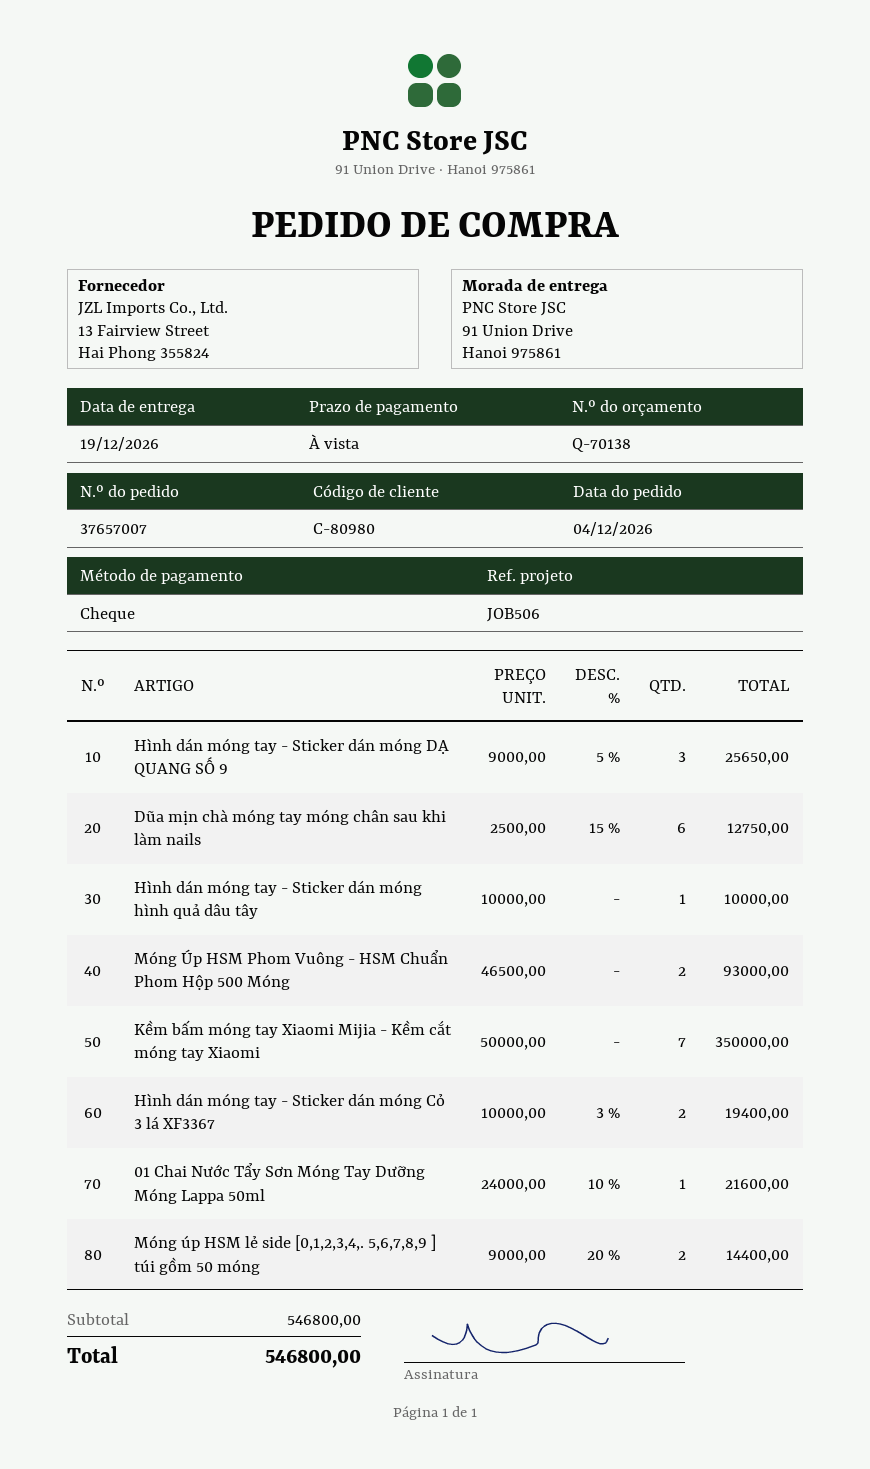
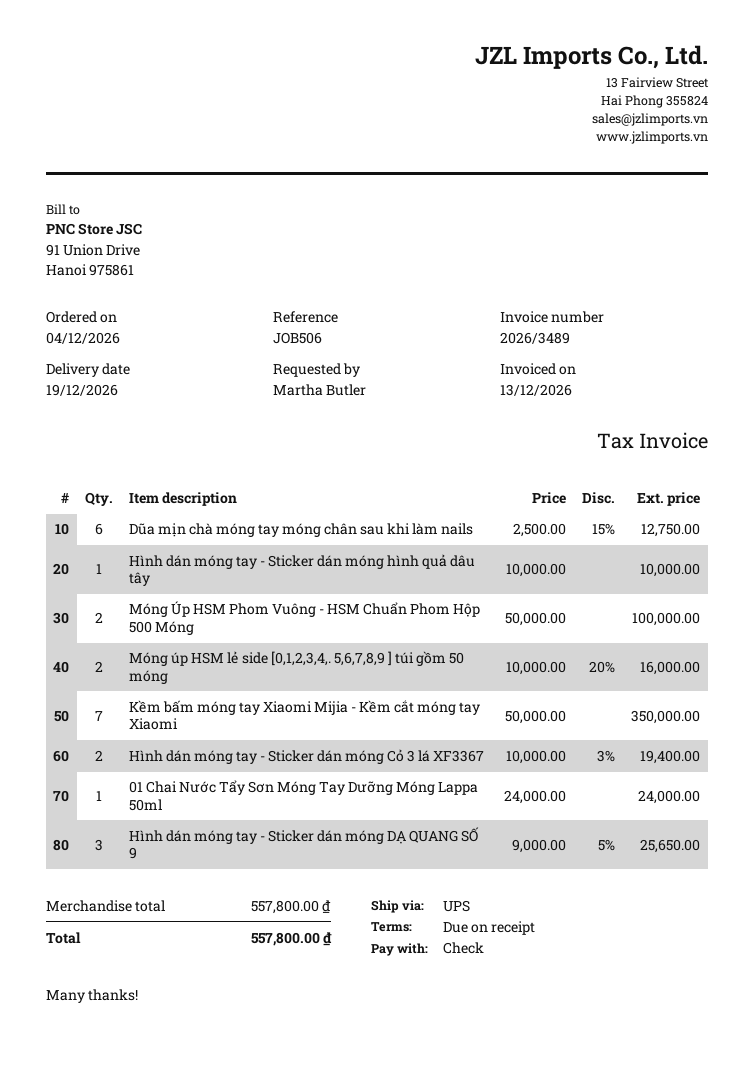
Móng Úp HSM Phom Vuông - HSM Chuẩn Phom Hộp 500 Móng: 2 x 46500.00 = 93000.00 -> 2 x 50000.00 = 100000.00
01 Chai Nước Tẩy Sơn Móng Tay Dưỡng Móng Lappa 50ml: 1 x 24000.00 - 10% = 21600.00 -> 1 x 24000.00 = 24000.00
Móng úp HSM lẻ side [0,1,2,3,4,. 5,6,7,8,9 ] túi gồm 50 móng: 2 x 9000.00 - 20% = 14400.00 -> 2 x 10000.00 - 20% = 16000.00
subtotal: 546800.00 -> 557800.00
total: 546800.00 -> 557800.00

